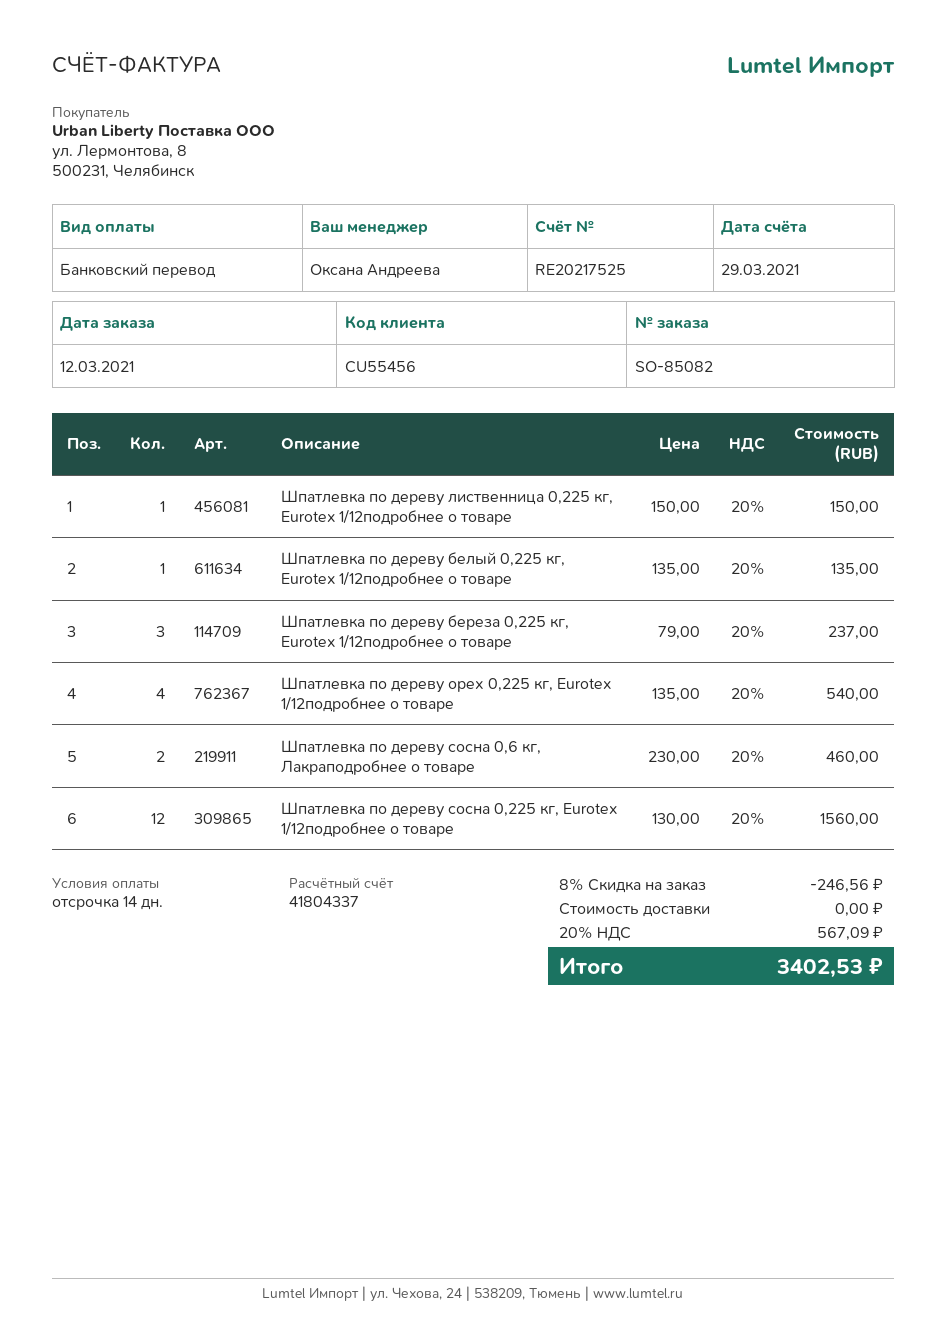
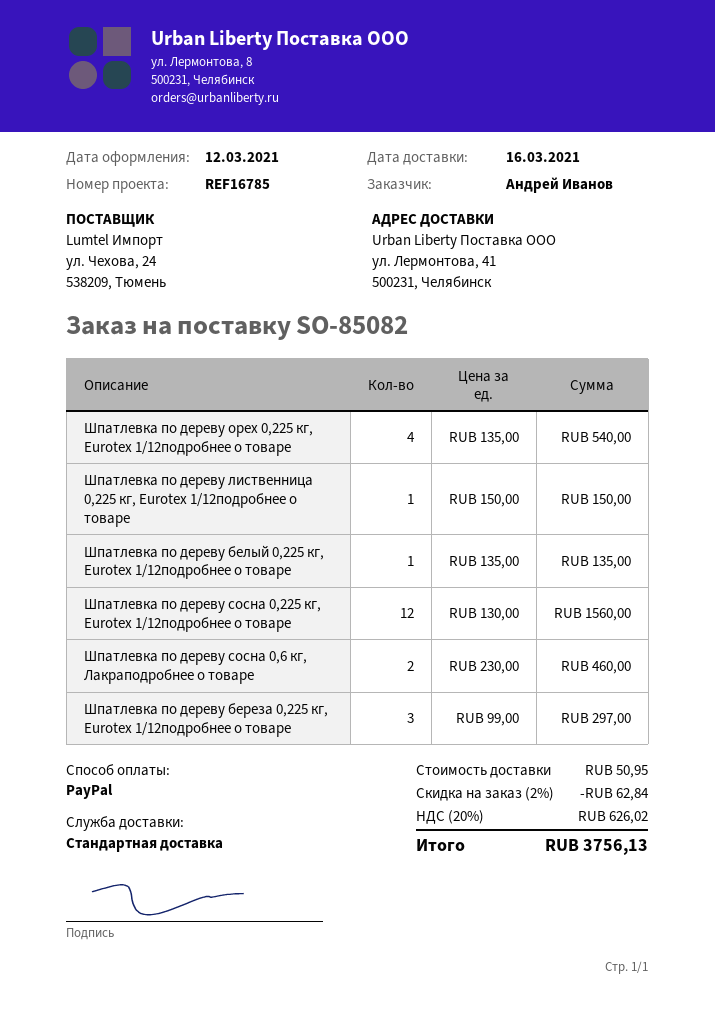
payment method: bank transfer -> PayPal
Шпатлевка по дереву береза 0,225 кг, Eurotex 1/12подробнее о товаре: 3 x 79.00 = 237.00 -> 3 x 99.00 = 297.00
discount: 8% = 246.56 -> 2% = 62.84
shipping: 0.00 -> 50.95
tax: 20% = 567.09 -> 20% = 626.02
total: 3402.53 -> 3756.13

